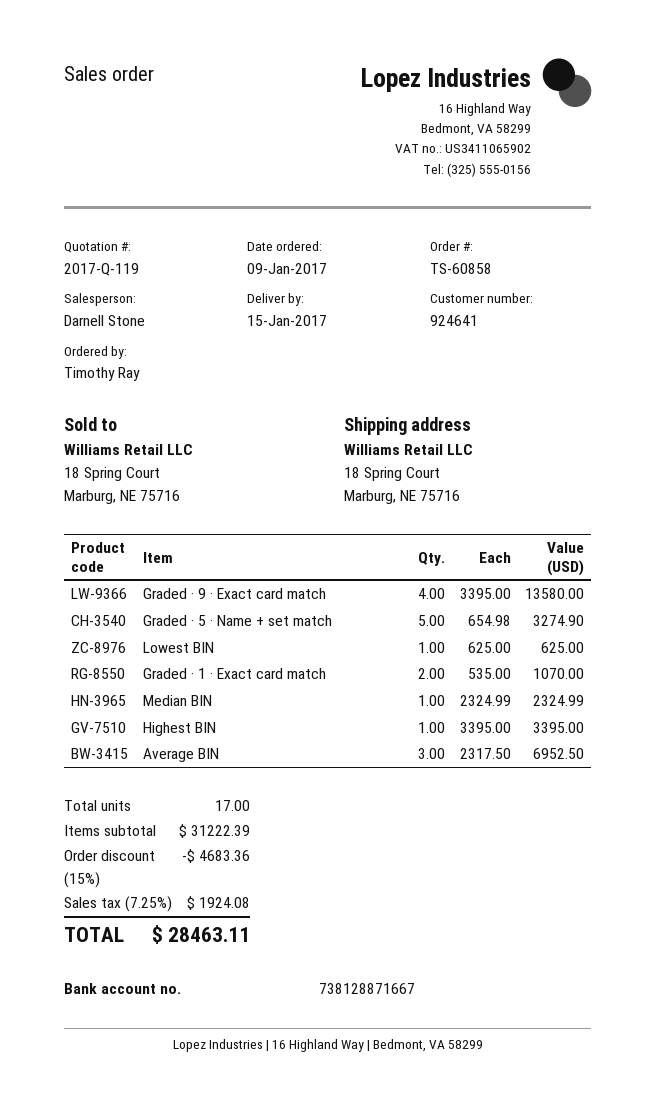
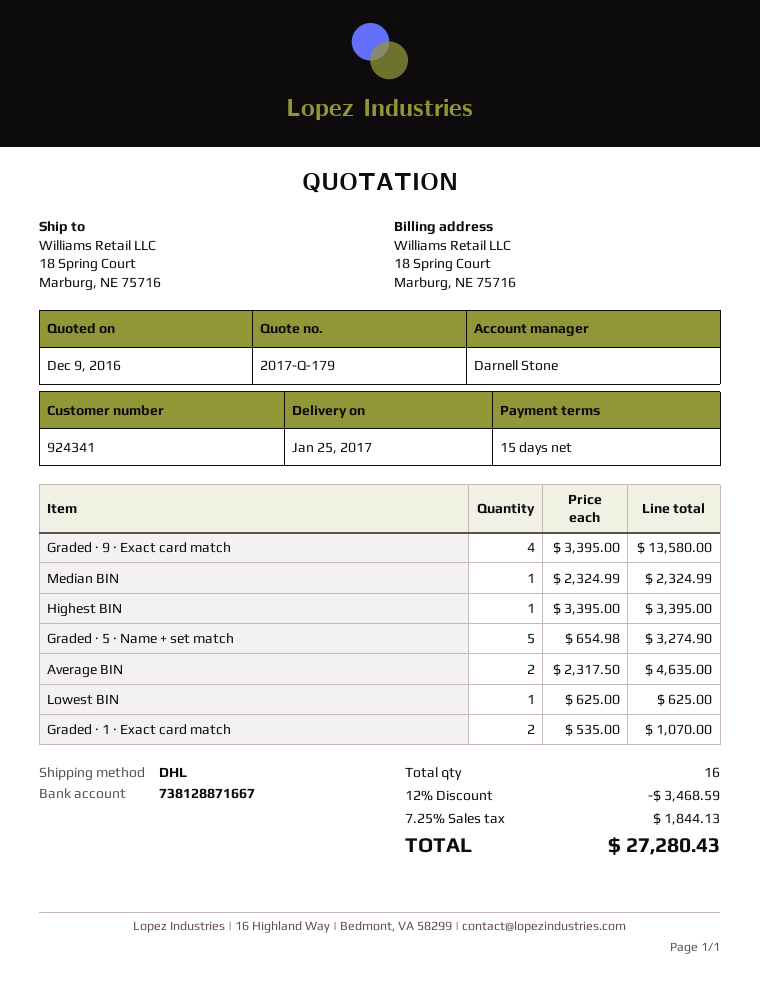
quote number: 2017-Q-119 -> 2017-Q-179
delivery date: 2017-01-15 -> 2017-01-25
customer number: 924641 -> 924341
Average BIN: 3 x 2317.50 = 6952.50 -> 2 x 2317.50 = 4635.00
total quantity: 17 -> 16
discount: 15% = 4683.36 -> 12% = 3468.59
tax: 7.25% = 1924.08 -> 7.25% = 1844.13
total: 28463.11 -> 27280.43

